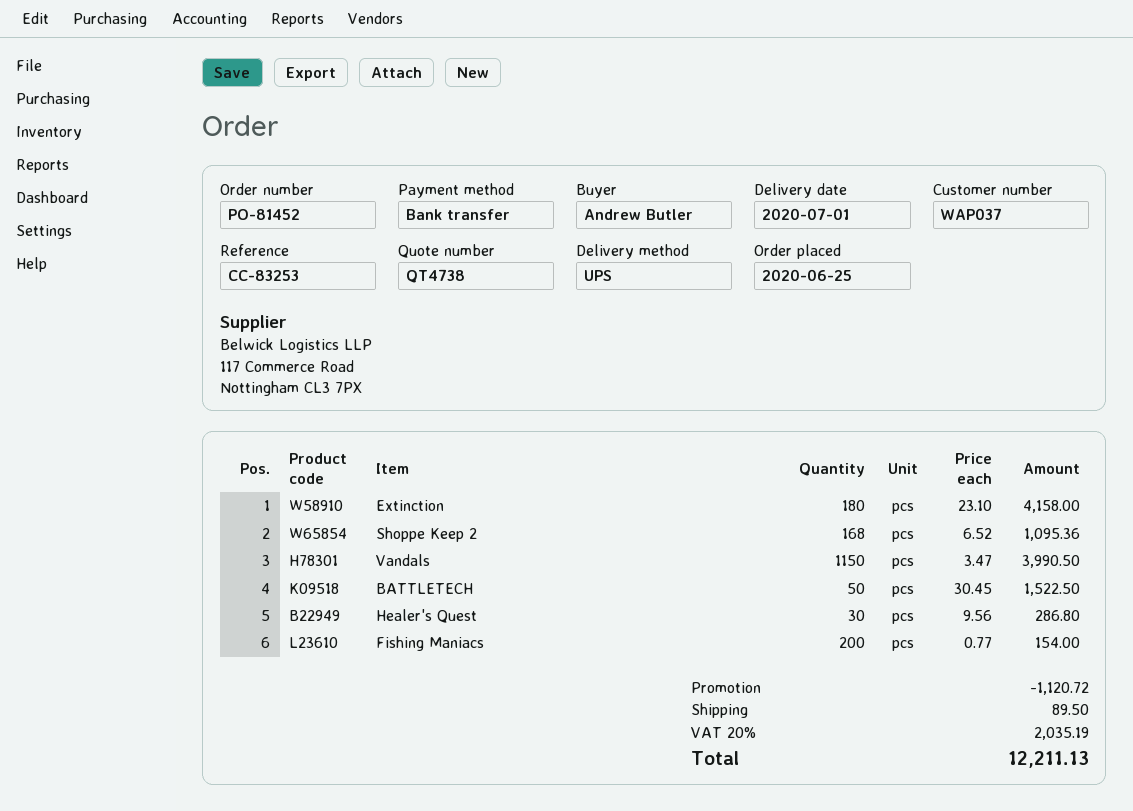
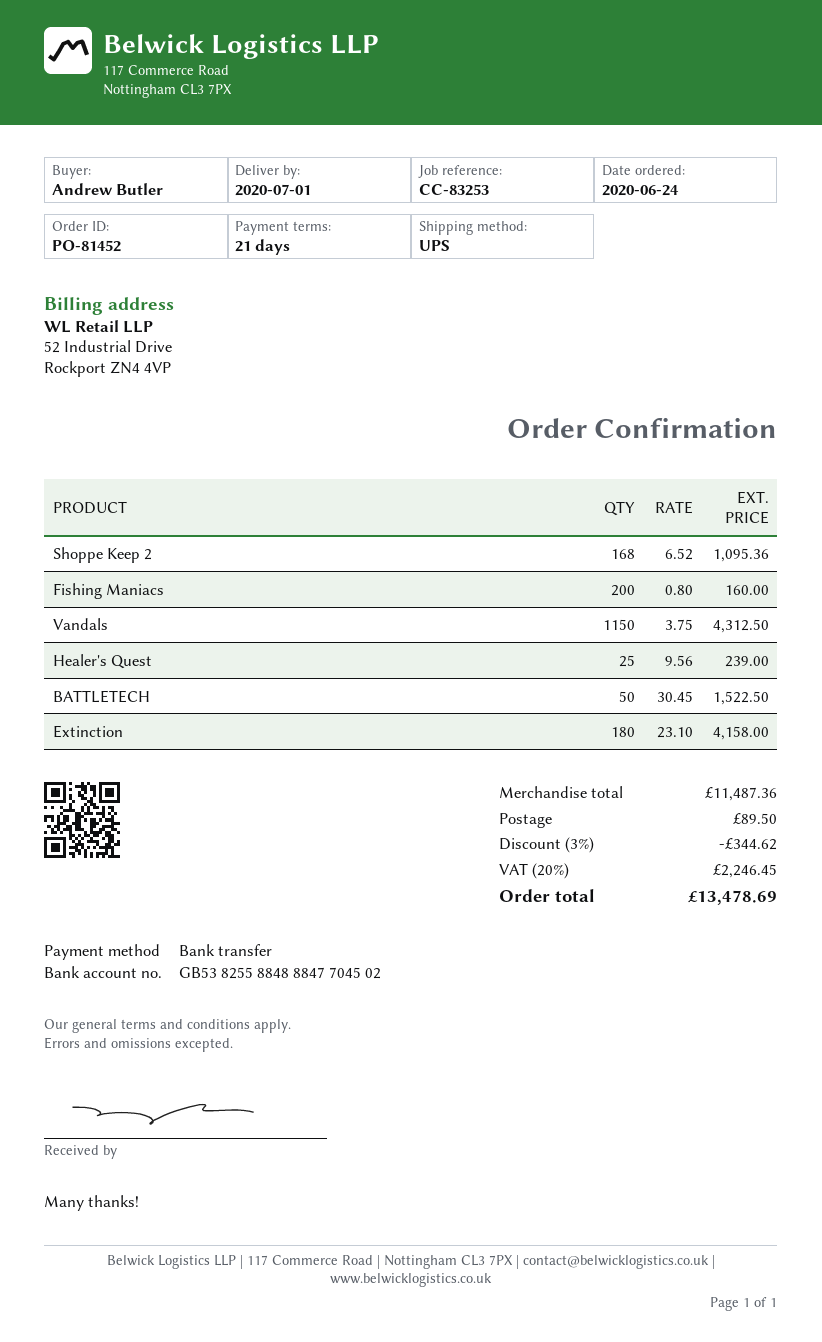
order date: 2020-06-25 -> 2020-06-24
Vandals: 1150 x 3.47 = 3990.50 -> 1150 x 3.75 = 4312.50
Healer's Quest: 30 x 9.56 = 286.80 -> 25 x 9.56 = 239.00
Fishing Maniacs: 200 x 0.77 = 154.00 -> 200 x 0.80 = 160.00
discount: 1120.72 -> 344.62
tax: 20% = 2035.19 -> 20% = 2246.45
total: 12211.13 -> 13478.69

